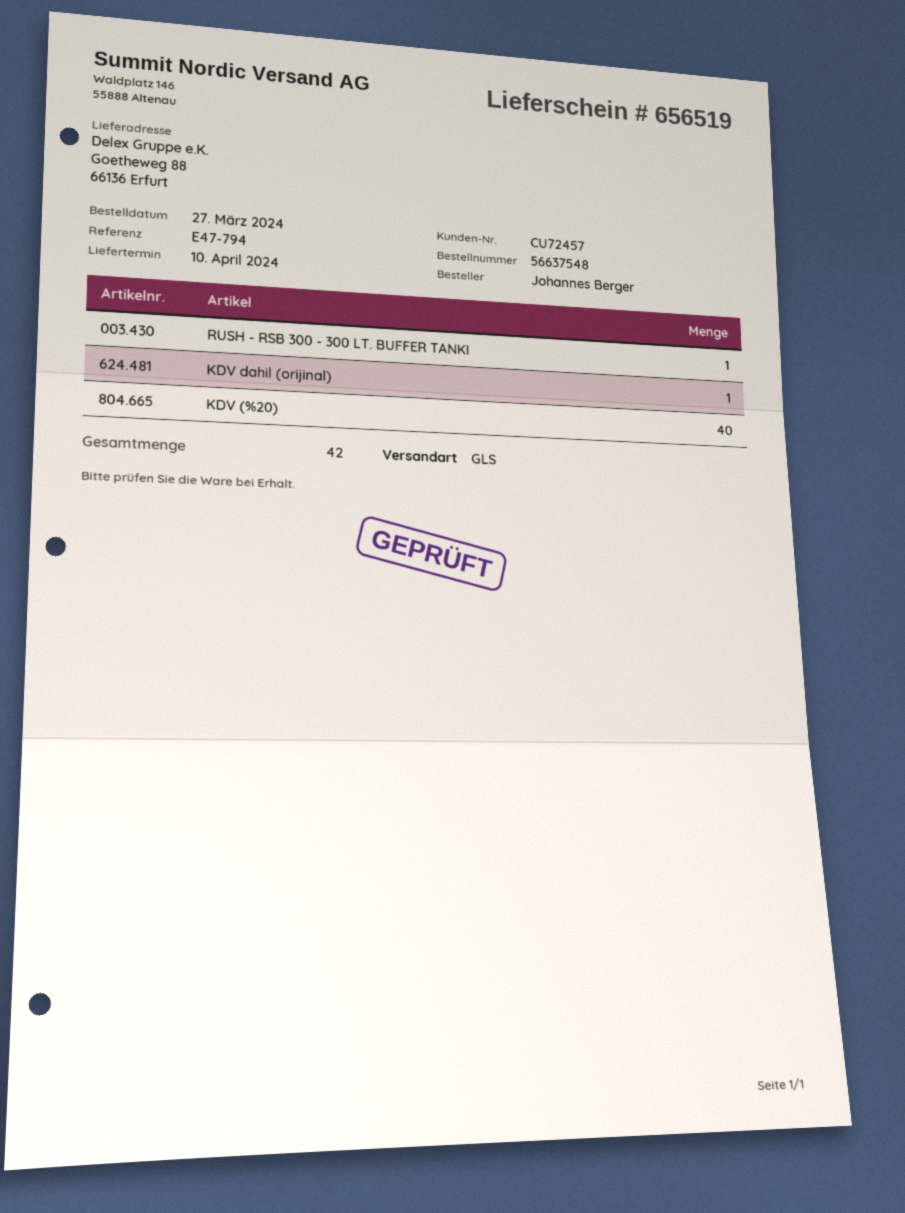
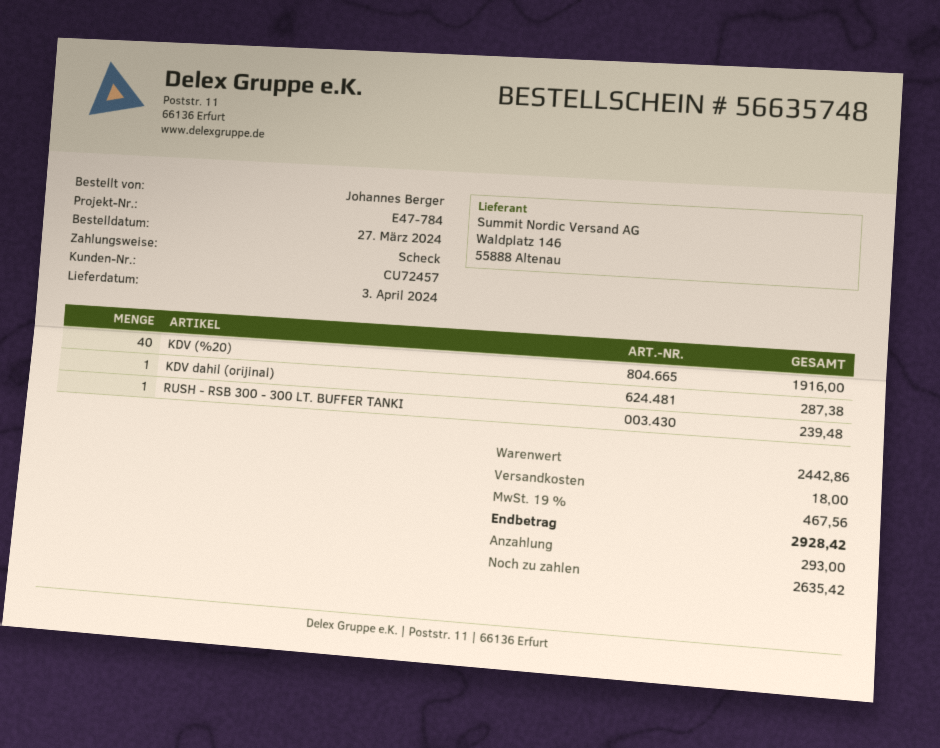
order number: 56637548 -> 56635748
delivery date: 2024-04-10 -> 2024-04-03
reference: E47-794 -> E47-784

